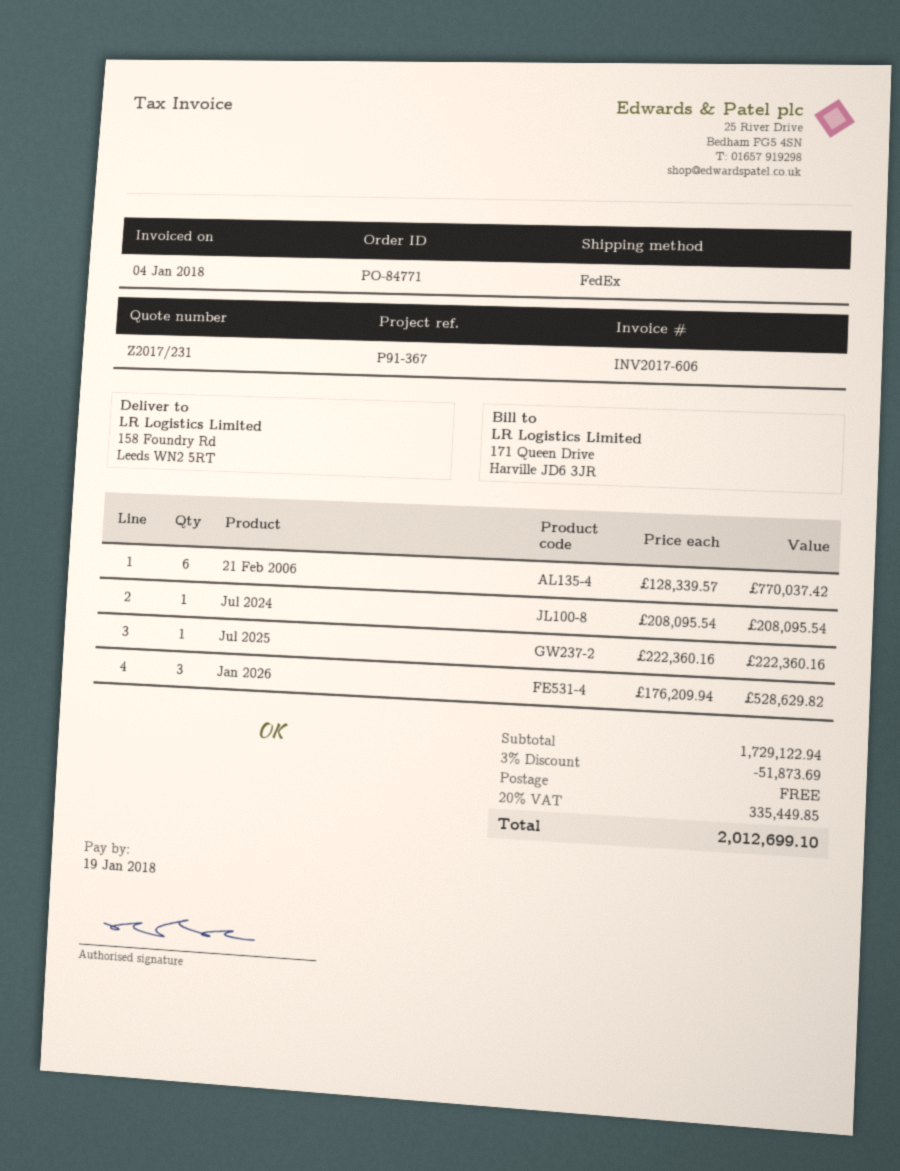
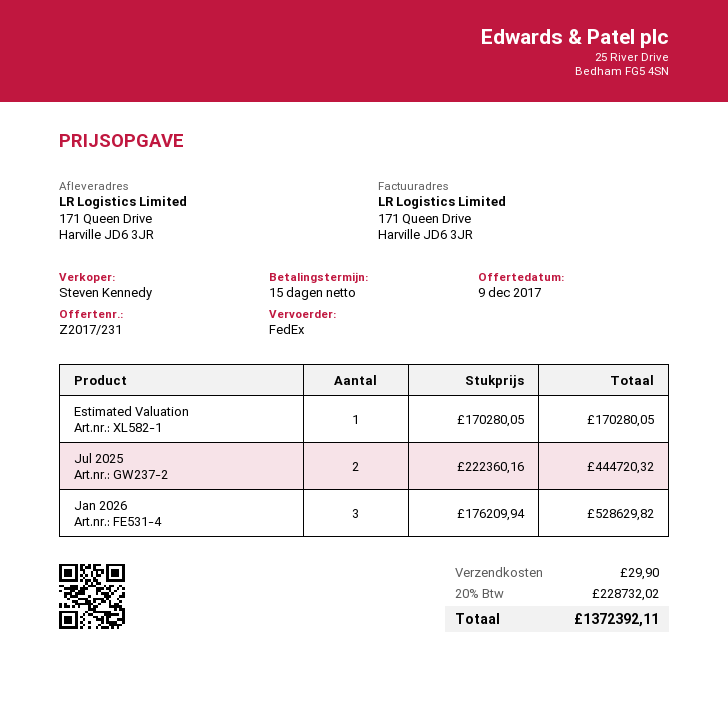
ship to: 158 Foundry Rd, Leeds WN2 5RT -> 171 Queen Drive, Harville JD6 3JR
21 Feb 2006: 6 x 128339.57 = 770037.42 -> none
Jul 2024: 1 x 208095.54 = 208095.54 -> none
Jul 2025: 1 x 222360.16 = 222360.16 -> 2 x 222360.16 = 444720.32
Estimated Valuation: none -> 1 x 170280.05 = 170280.05
discount: 3% = 51873.69 -> none
shipping: 0.00 -> 29.90
tax: 20% = 335449.85 -> 20% = 228732.02
total: 2012699.10 -> 1372392.11

